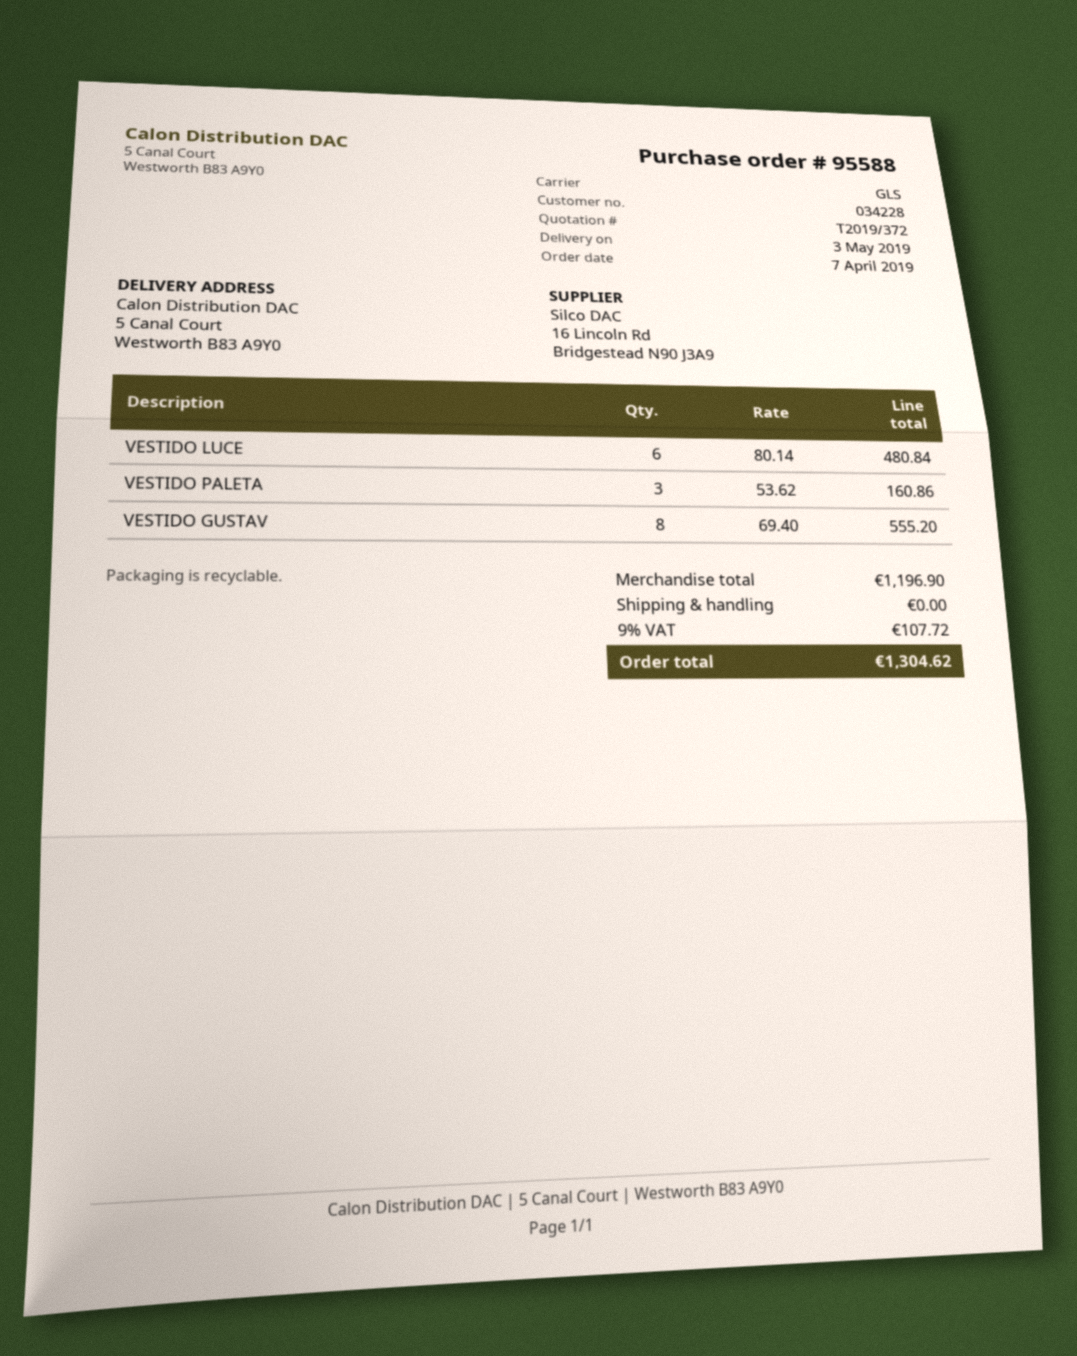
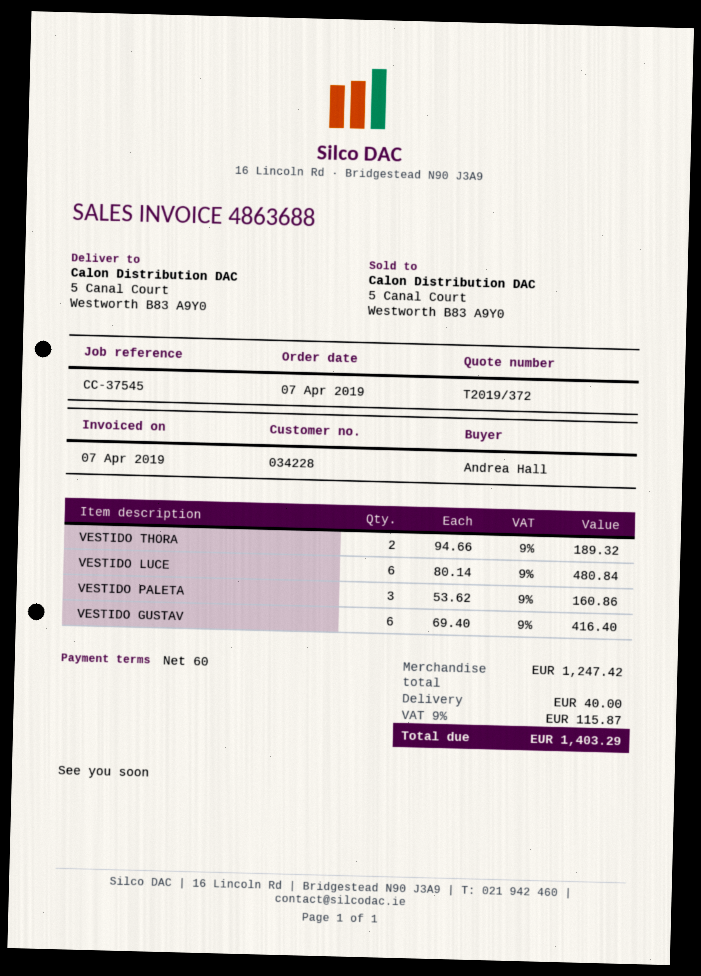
VESTIDO GUSTAV: 8 x 69.40 = 555.20 -> 6 x 69.40 = 416.40
VESTIDO THORA: none -> 2 x 94.66 = 189.32
subtotal: 1196.90 -> 1247.42
shipping: 0.00 -> 40.00
tax: 9% = 107.72 -> 9% = 115.87
total: 1304.62 -> 1403.29

